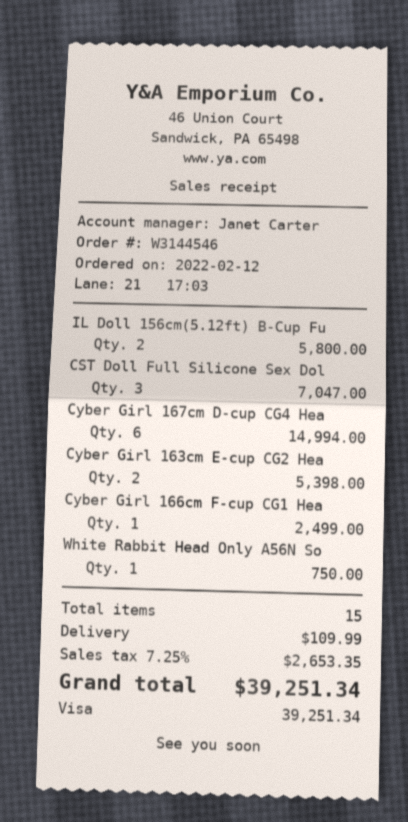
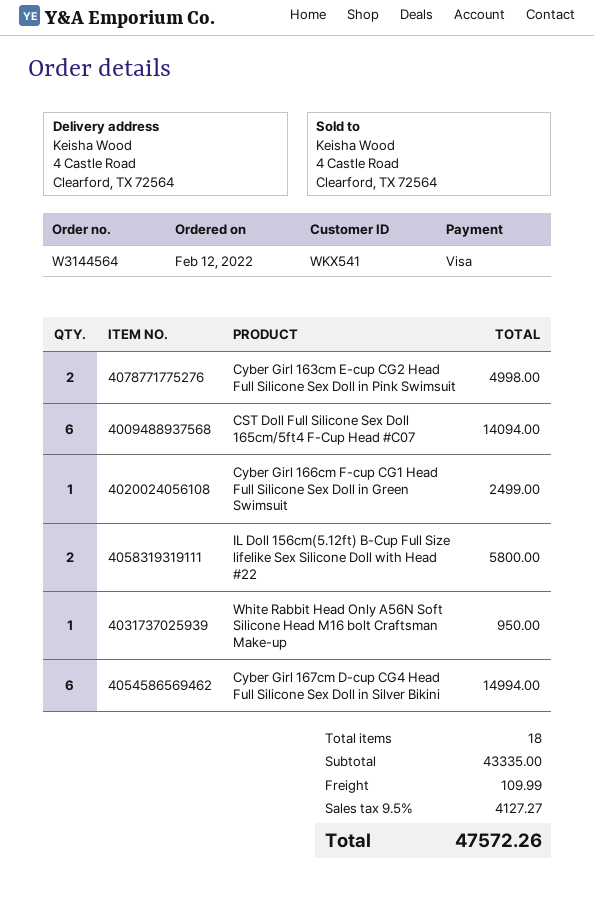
order number: W3144546 -> W3144564
CST Doll Full Silicone Sex Dol: 3 for 7047.00 -> 6 for 14094.00
Cyber Girl 163cm E-cup CG2 Hea: 2 for 5398.00 -> 2 for 4998.00
White Rabbit Head Only A56N So: 1 for 750.00 -> 1 for 950.00
total quantity: 15 -> 18
tax: 7.25% = 2653.35 -> 9.5% = 4127.27
total: 39251.34 -> 47572.26

